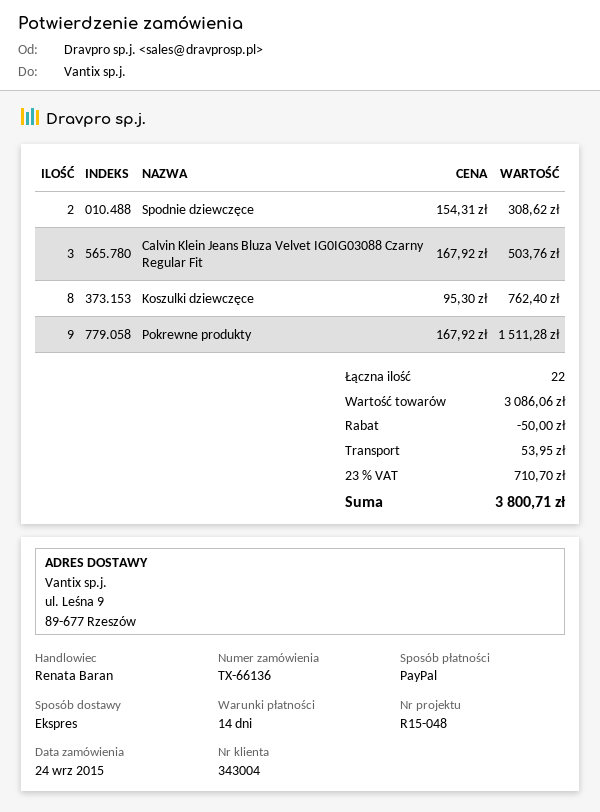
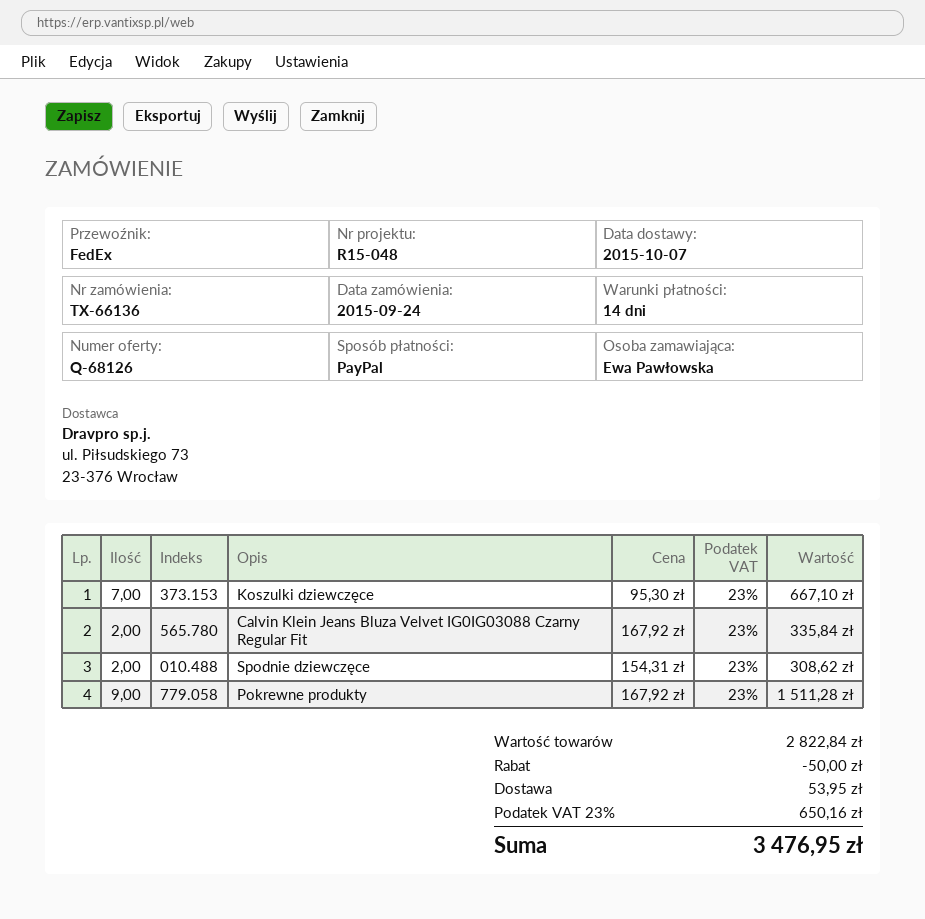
shipping method: express -> FedEx
Calvin Klein Jeans Bluza Velvet IG0IG03088 Czarny Regular Fit: 3 x 167.92 = 503.76 -> 2 x 167.92 = 335.84
Koszulki dziewczęce: 8 x 95.30 = 762.40 -> 7 x 95.30 = 667.10
subtotal: 3086.06 -> 2822.84
tax: 23% = 710.70 -> 23% = 650.16
total: 3800.71 -> 3476.95

